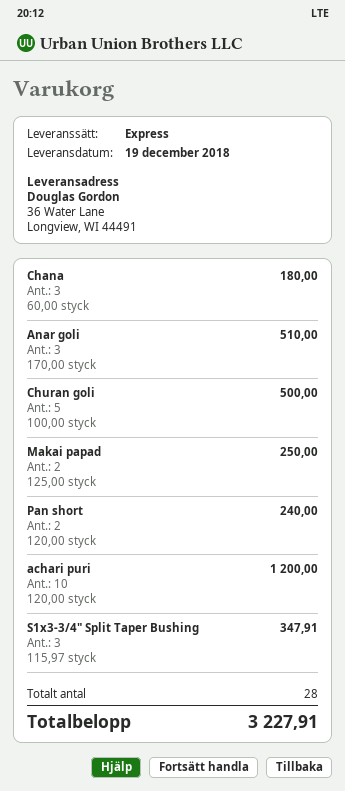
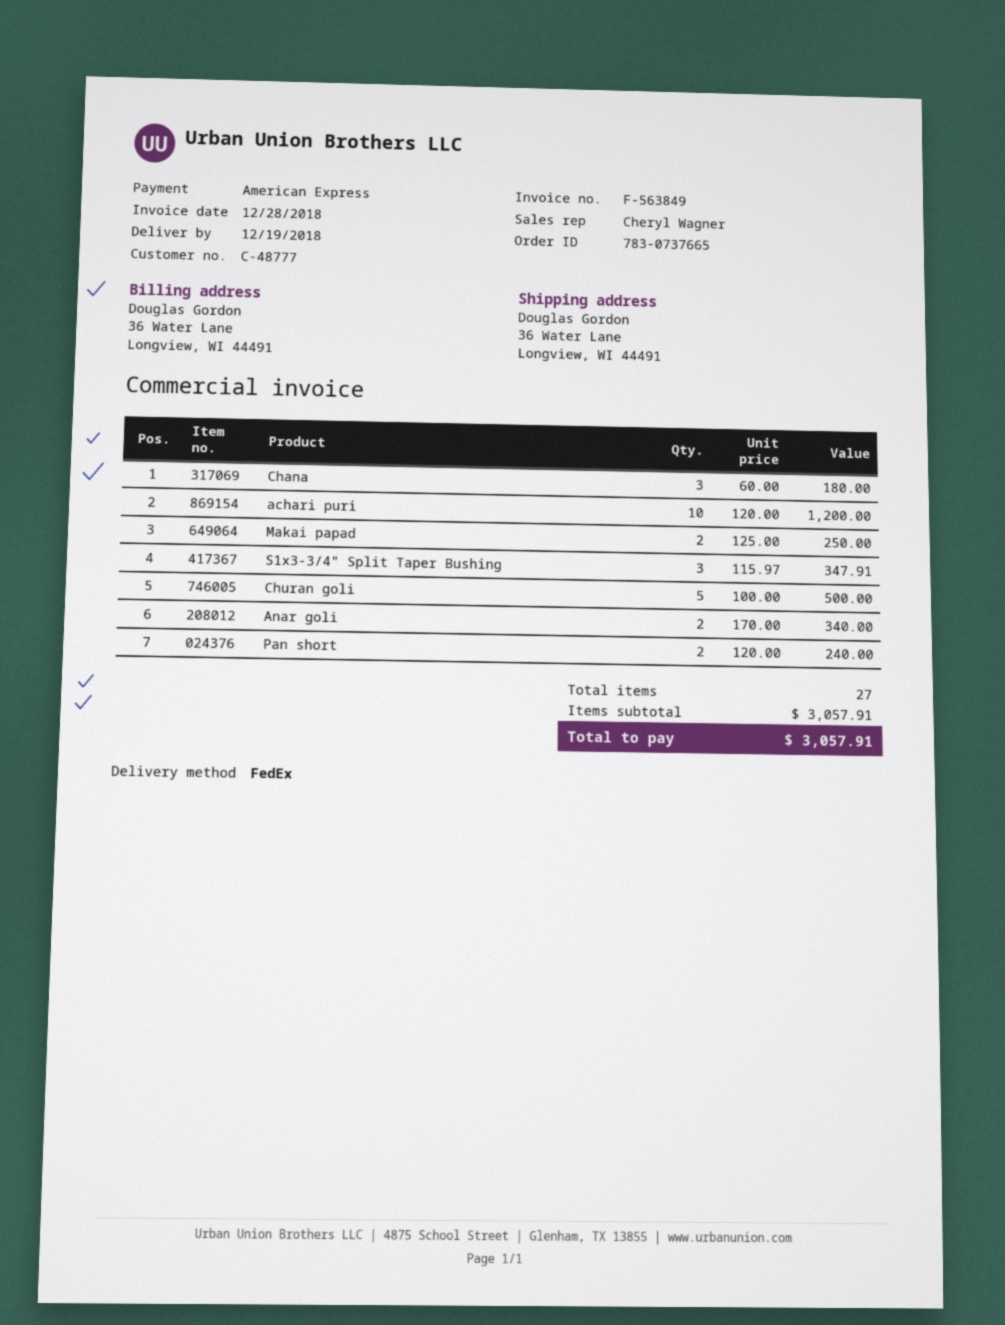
shipping method: express -> FedEx
Anar goli: 3 x 170.00 = 510.00 -> 2 x 170.00 = 340.00
total quantity: 28 -> 27
total: 3227.91 -> 3057.91

